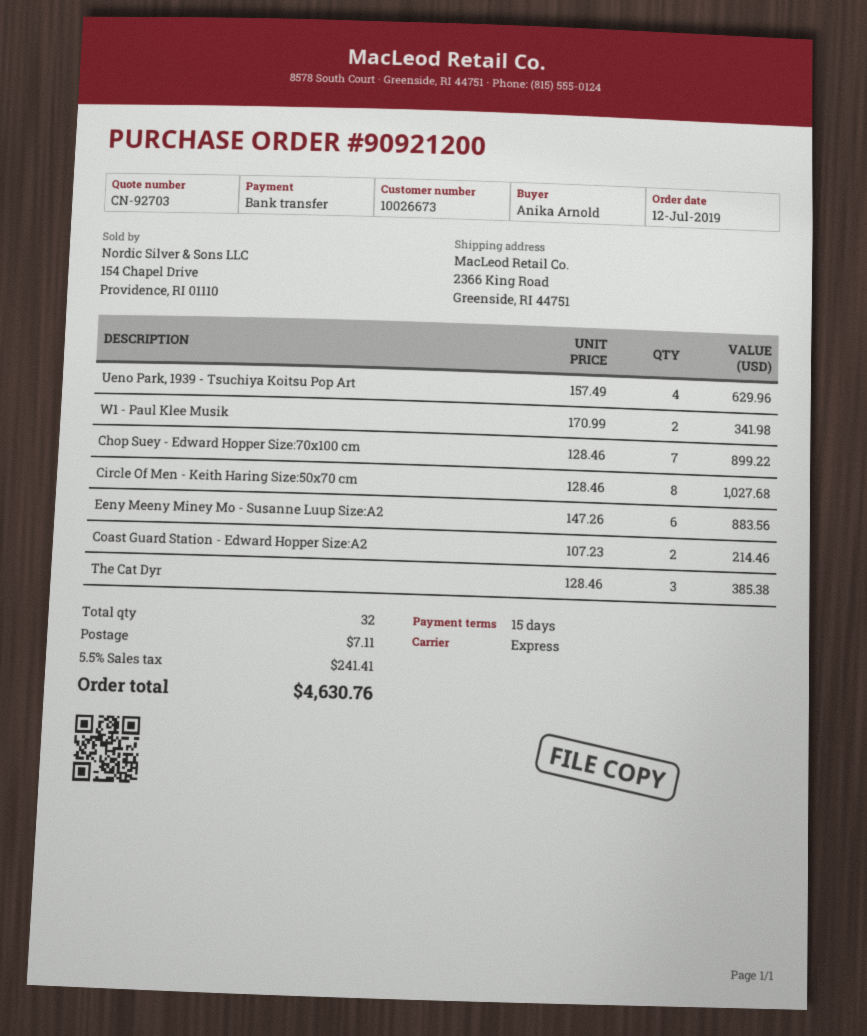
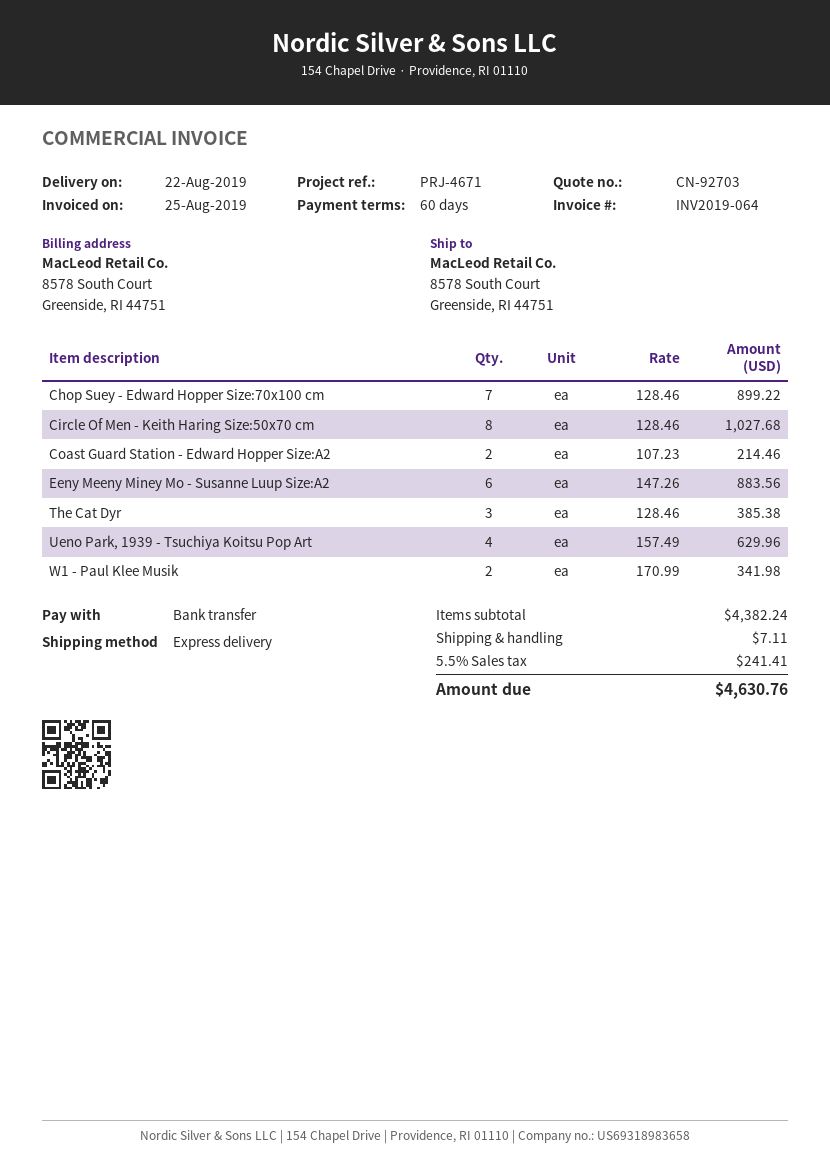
payment terms: 15 days -> 60 days
ship to: 2366 King Road, Greenside, RI 44751 -> 8578 South Court, Greenside, RI 44751

